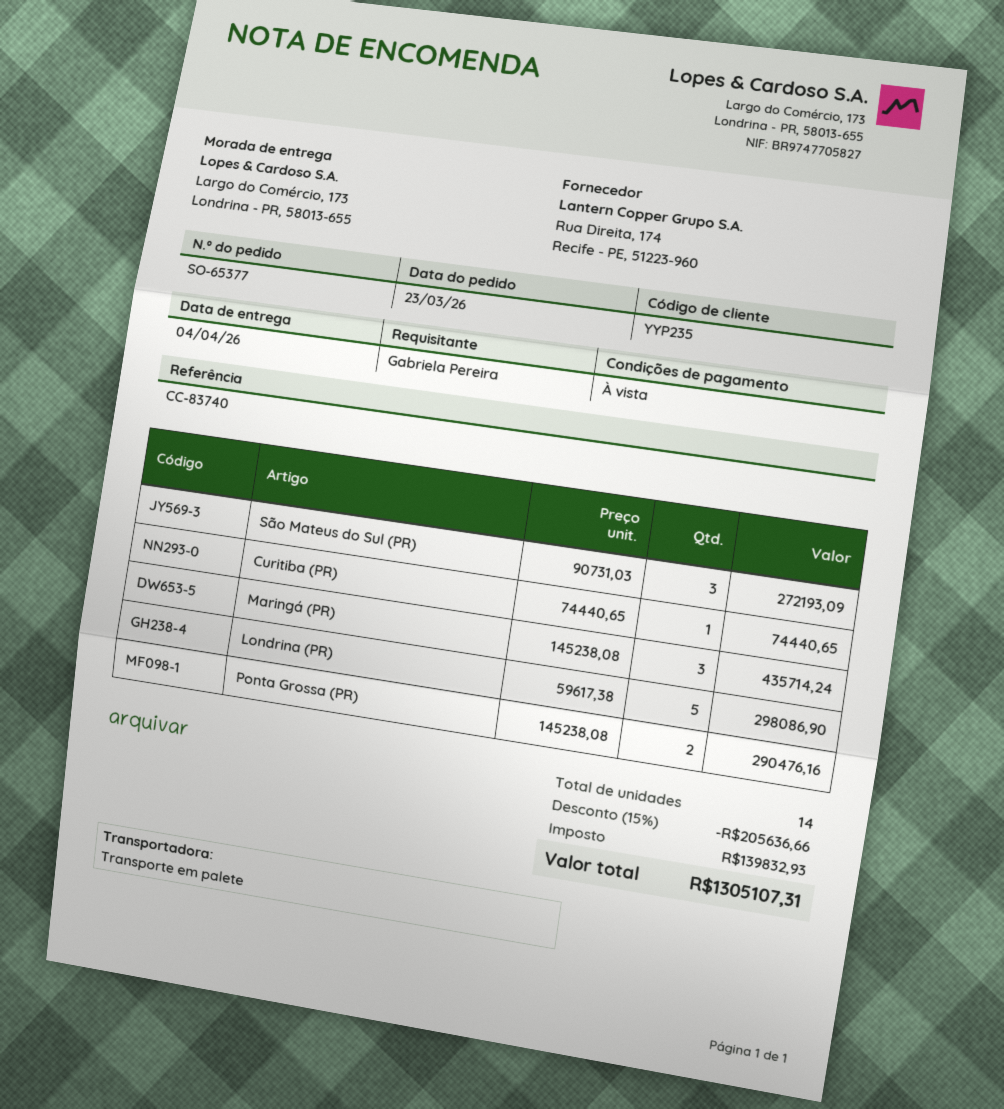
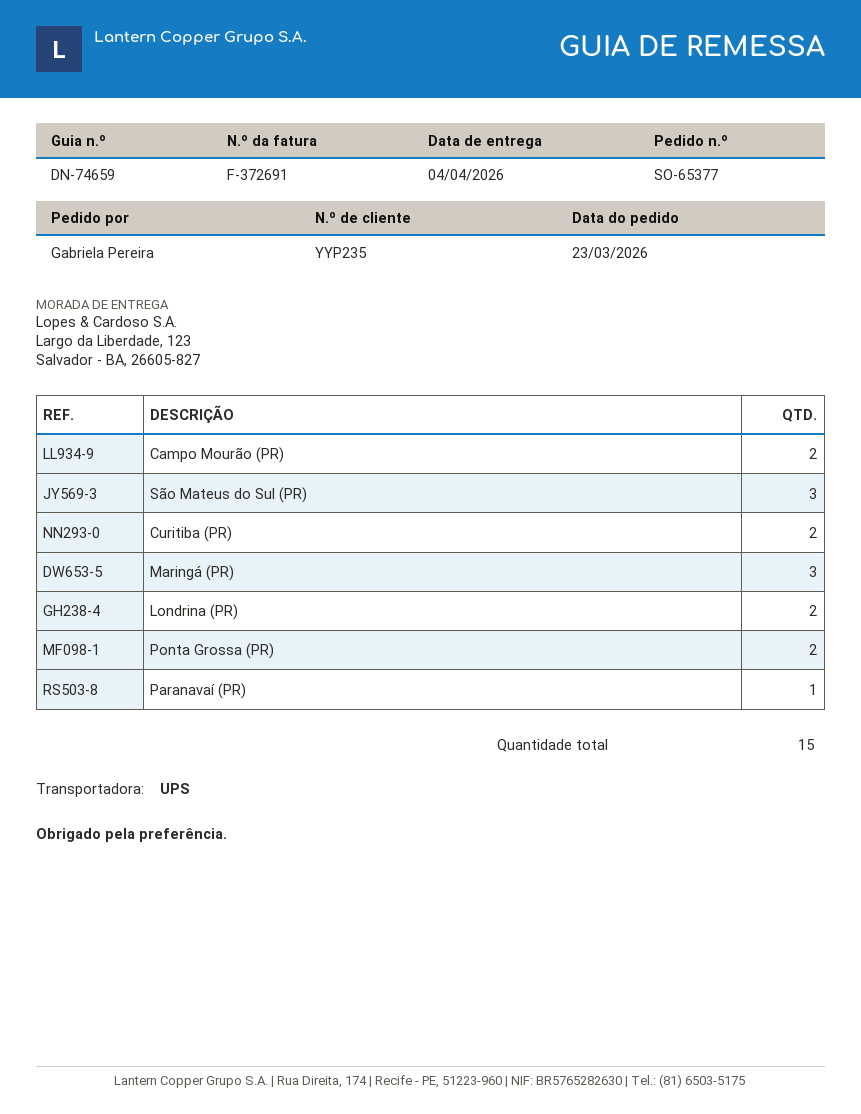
shipping method: pallet freight -> UPS
ship to: Largo do Comércio, 173, Londrina - PR, 58013-655 -> Largo da Liberdade, 123, Salvador - BA, 26605-827
Curitiba (PR): 1 -> 2
Londrina (PR): 5 -> 2
Campo Mourão (PR): none -> 2
Paranavaí (PR): none -> 1
total quantity: 14 -> 15

